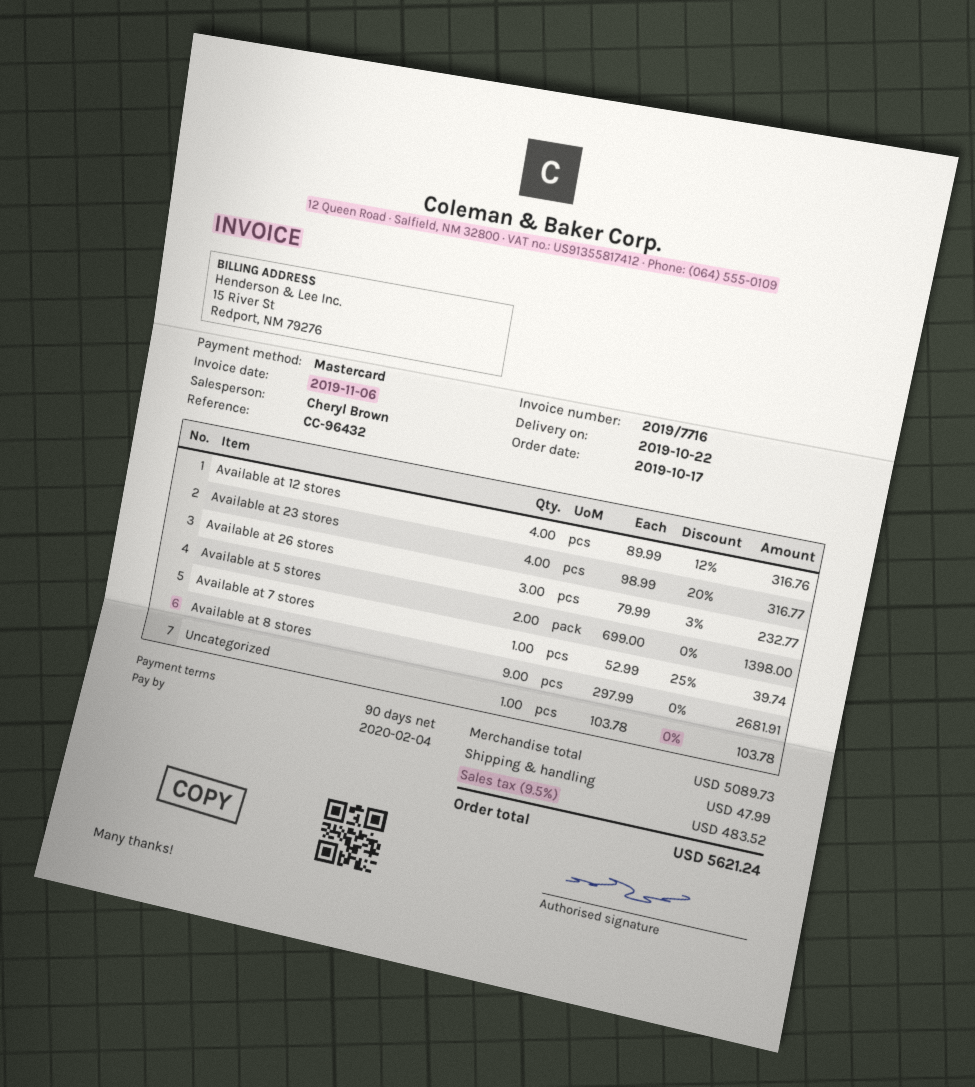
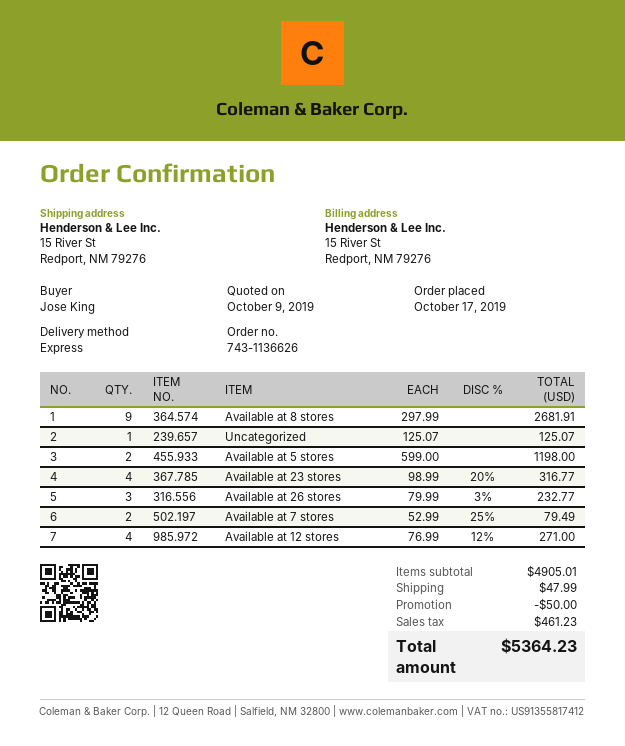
Available at 12 stores: 4 x 89.99 - 12% = 316.76 -> 4 x 76.99 - 12% = 271.00
Available at 5 stores: 2 x 699.00 = 1398.00 -> 2 x 599.00 = 1198.00
Available at 7 stores: 1 x 52.99 - 25% = 39.74 -> 2 x 52.99 - 25% = 79.49
Uncategorized: 1 x 103.78 = 103.78 -> 1 x 125.07 = 125.07
subtotal: 5089.73 -> 4905.01
discount: none -> 50.00
tax: 483.52 -> 461.23
total: 5621.24 -> 5364.23

